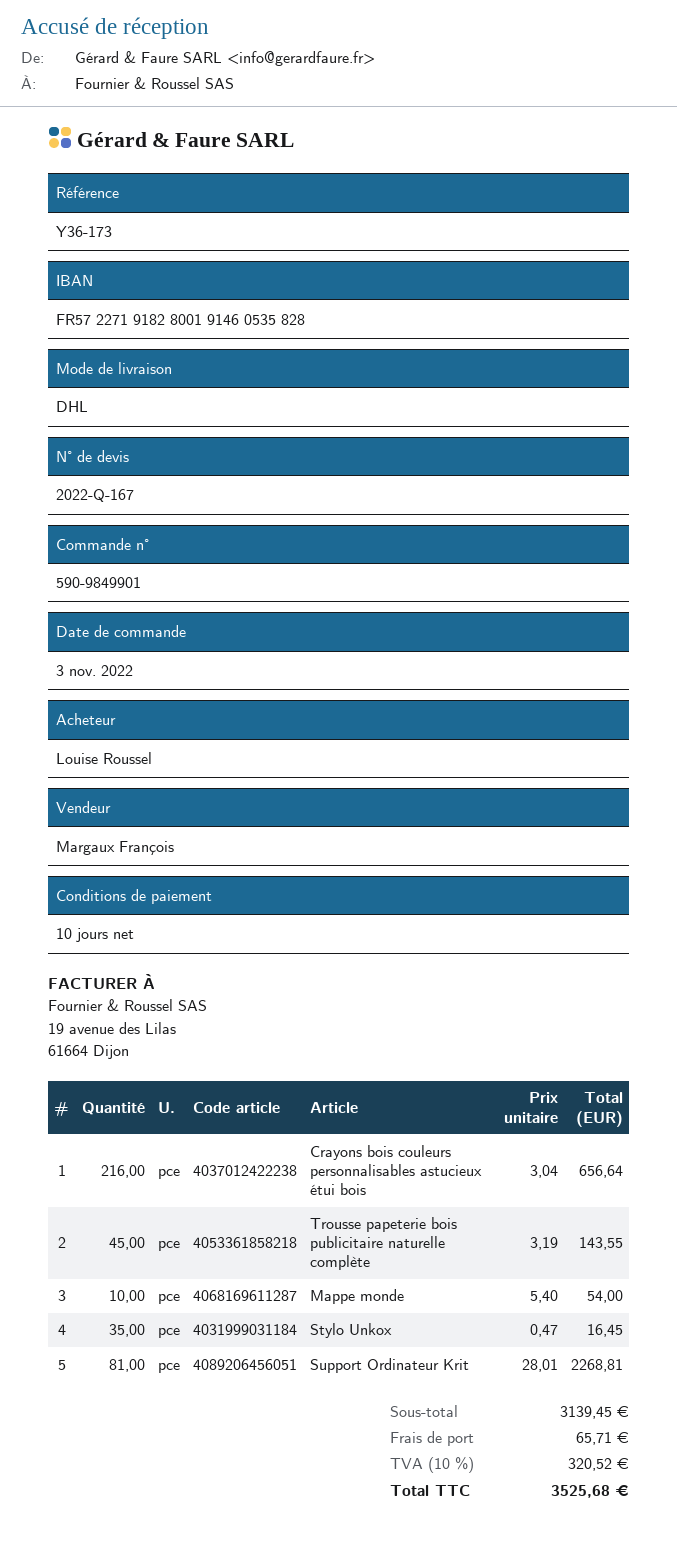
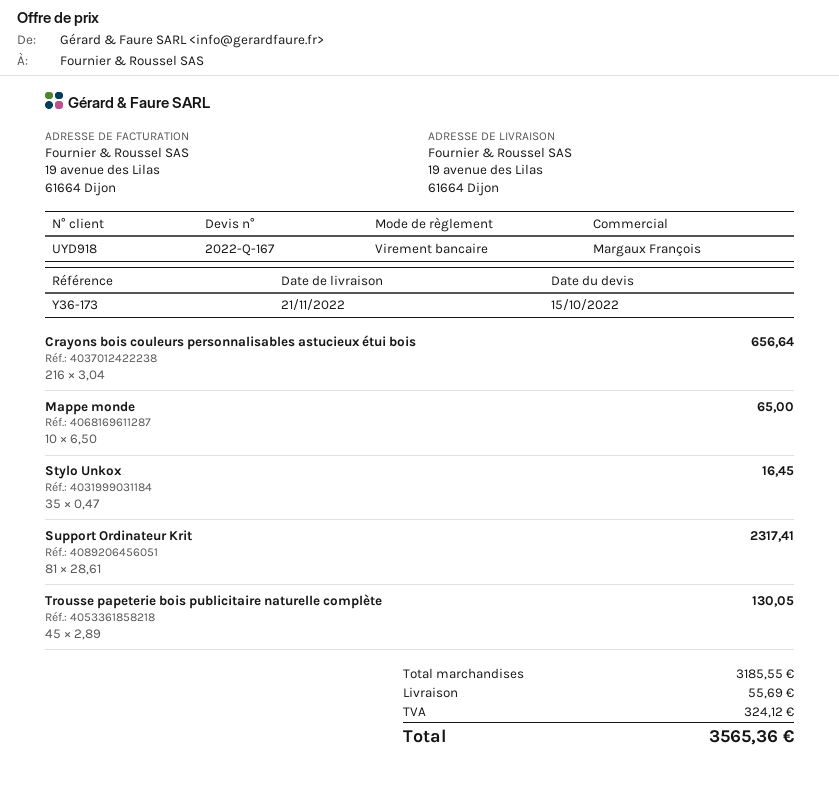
Trousse papeterie bois publicitaire naturelle complète: 45 x 3.19 = 143.55 -> 45 x 2.89 = 130.05
Mappe monde: 10 x 5.40 = 54.00 -> 10 x 6.50 = 65.00
Support Ordinateur Krit: 81 x 28.01 = 2268.81 -> 81 x 28.61 = 2317.41
subtotal: 3139.45 -> 3185.55
shipping: 65.71 -> 55.69
tax: 320.52 -> 324.12
total: 3525.68 -> 3565.36

